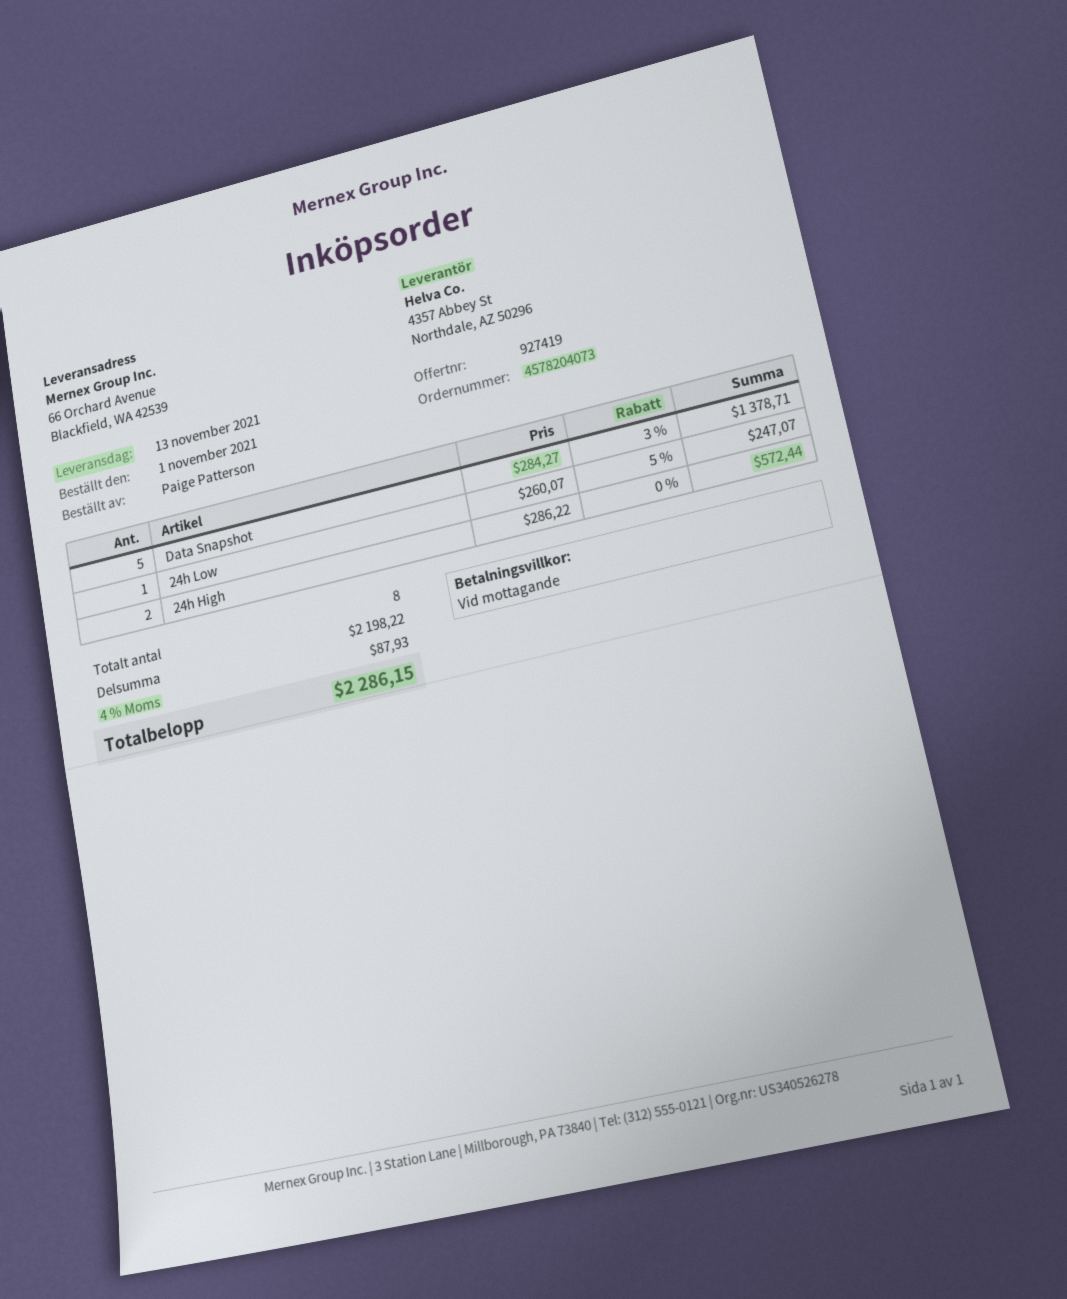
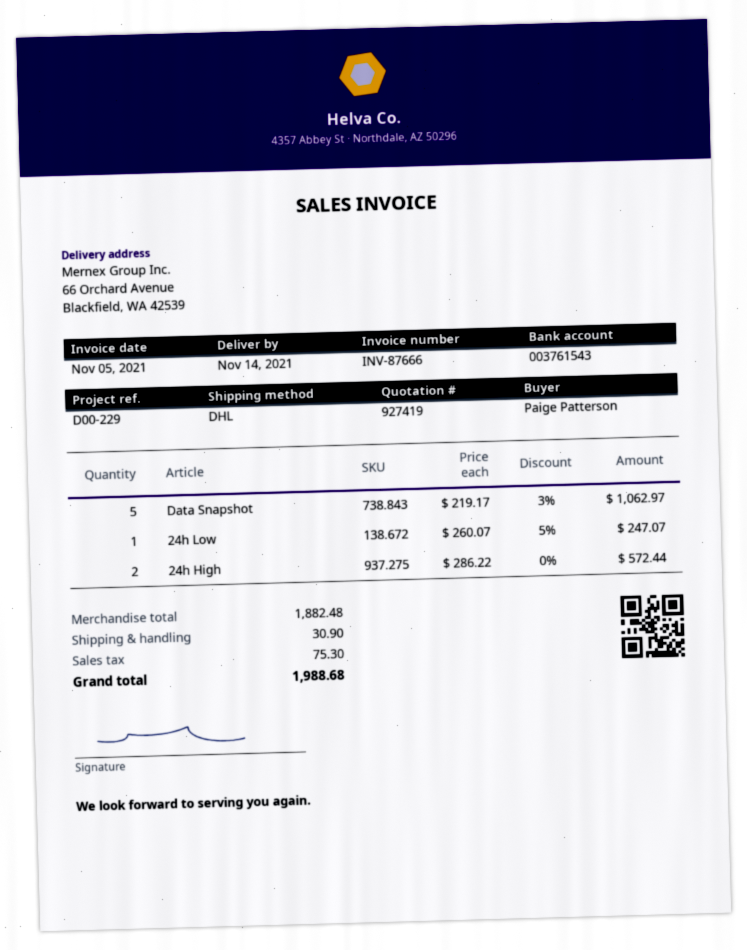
delivery date: 2021-11-13 -> 2021-11-14
Data Snapshot: 5 x 284.27 - 3% = 1378.71 -> 5 x 219.17 - 3% = 1062.97
subtotal: 2198.22 -> 1882.48
shipping: none -> 30.90
tax: 87.93 -> 75.30
total: 2286.15 -> 1988.68

